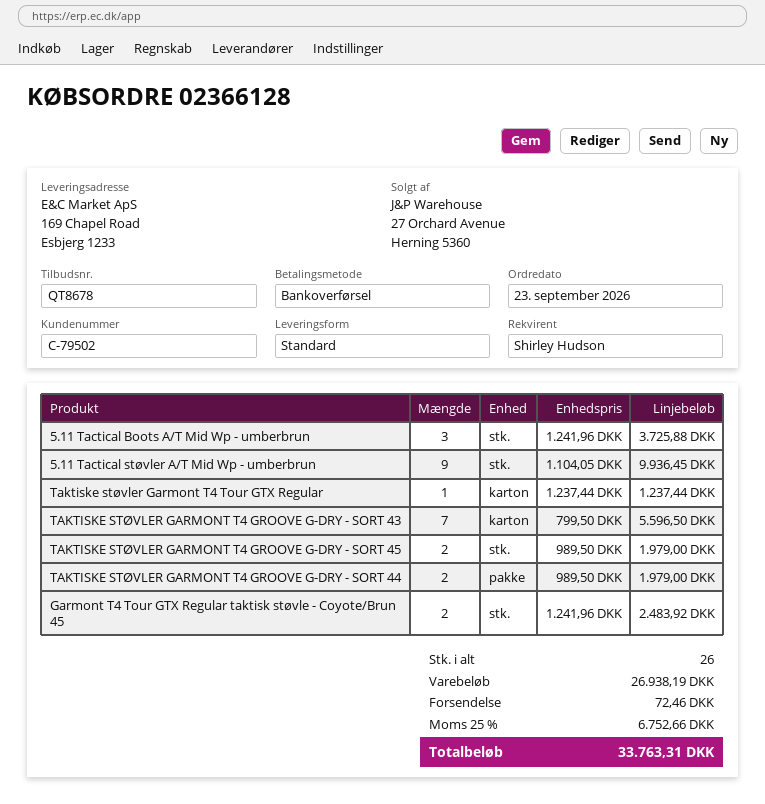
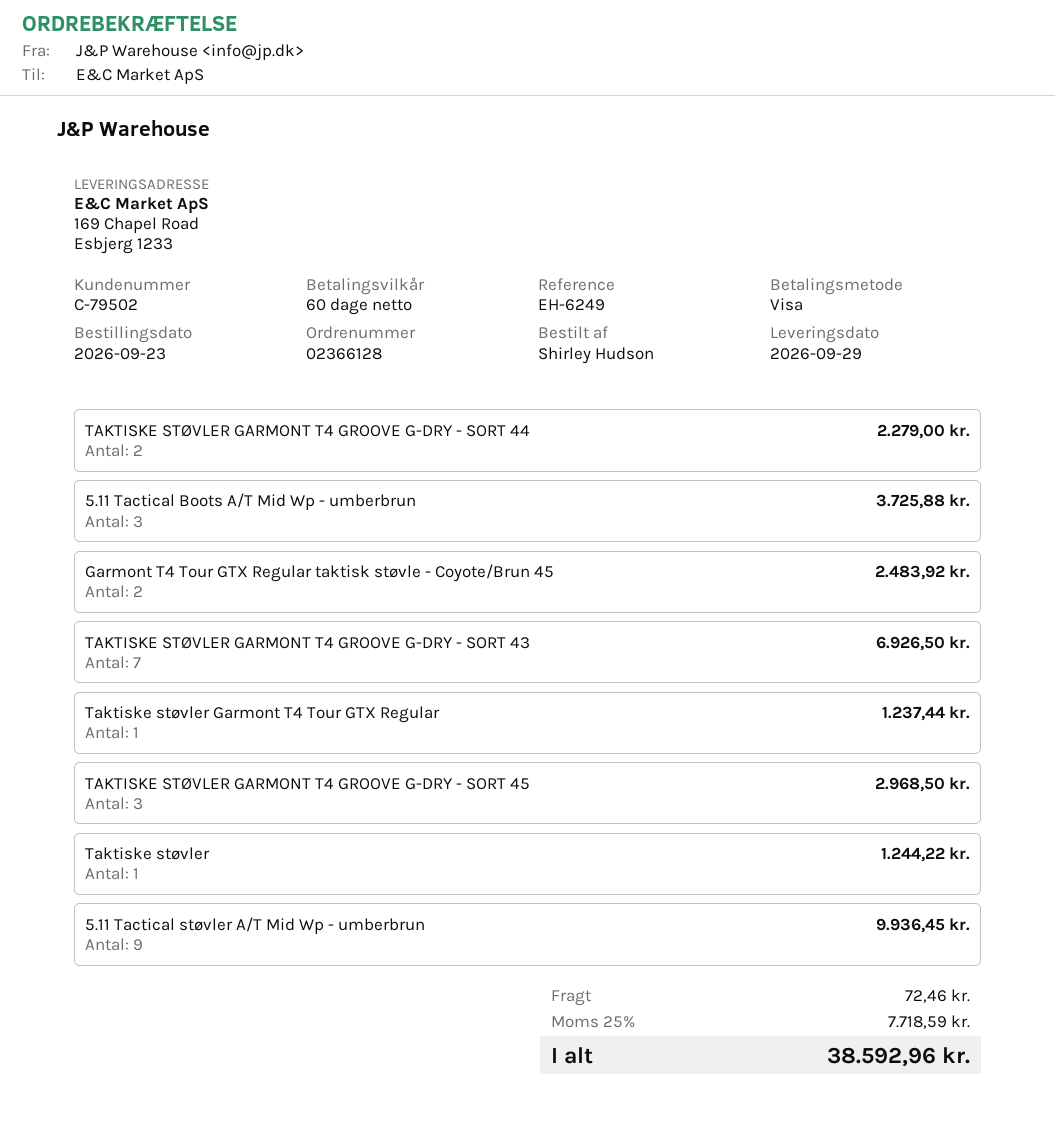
payment method: bank transfer -> Visa
TAKTISKE STØVLER GARMONT T4 GROOVE G-DRY - SORT 43: 7 for 5596.50 -> 7 for 6926.50
TAKTISKE STØVLER GARMONT T4 GROOVE G-DRY - SORT 45: 2 for 1979.00 -> 3 for 2968.50
TAKTISKE STØVLER GARMONT T4 GROOVE G-DRY - SORT 44: 2 for 1979.00 -> 2 for 2279.00
Taktiske støvler: none -> 1 for 1244.22
tax: 25% = 6752.66 -> 25% = 7718.59
total: 33763.31 -> 38592.96

